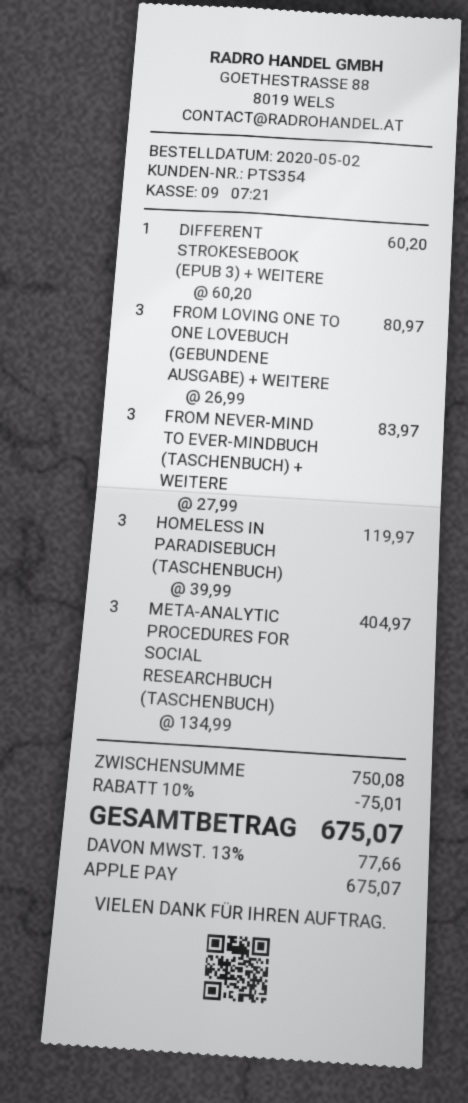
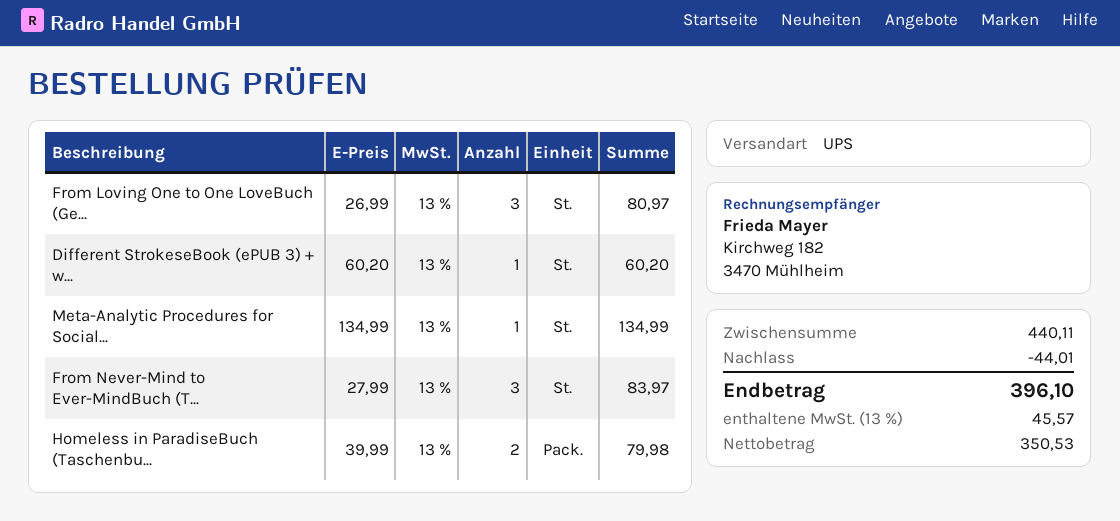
HOMELESS IN PARADISEBUCH (TASCHENBUCH): 3 x 39.99 = 119.97 -> 2 x 39.99 = 79.98
META-ANALYTIC PROCEDURES FOR SOCIAL RESEARCHBUCH (TASCHENBUCH): 3 x 134.99 = 404.97 -> 1 x 134.99 = 134.99
subtotal: 750.08 -> 440.11
discount: 75.01 -> 44.01
tax: 13% = 77.66 -> 13% = 45.57
total: 675.07 -> 396.10

